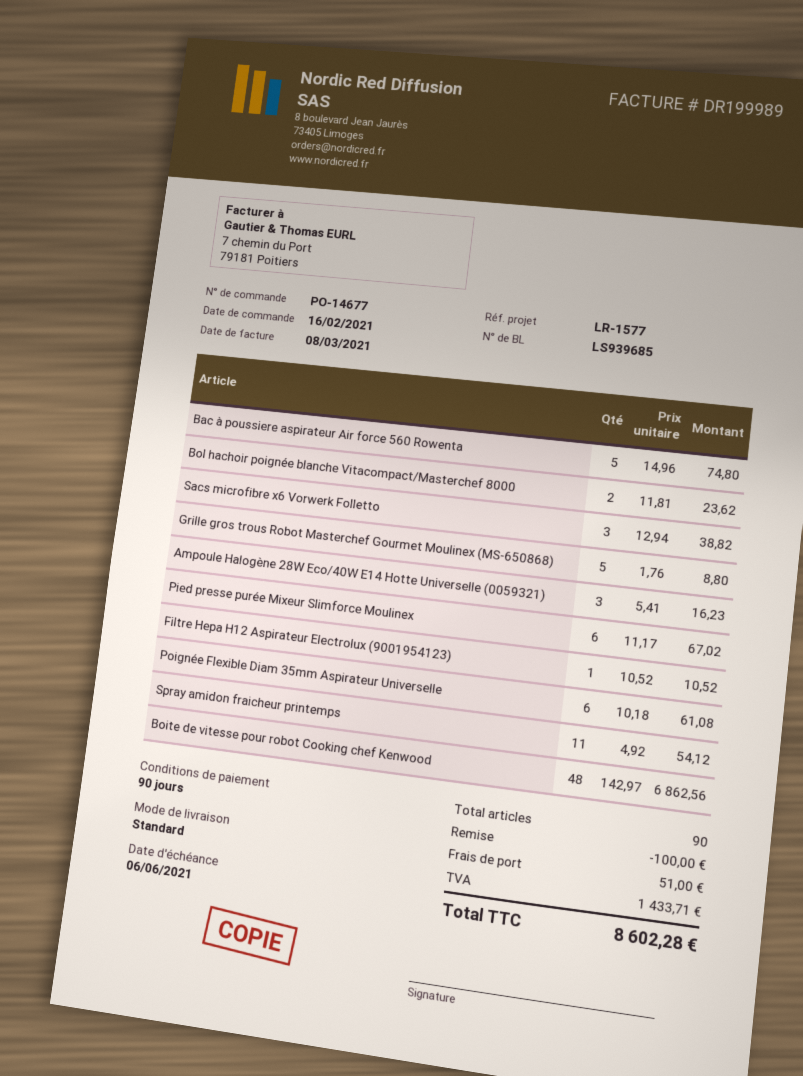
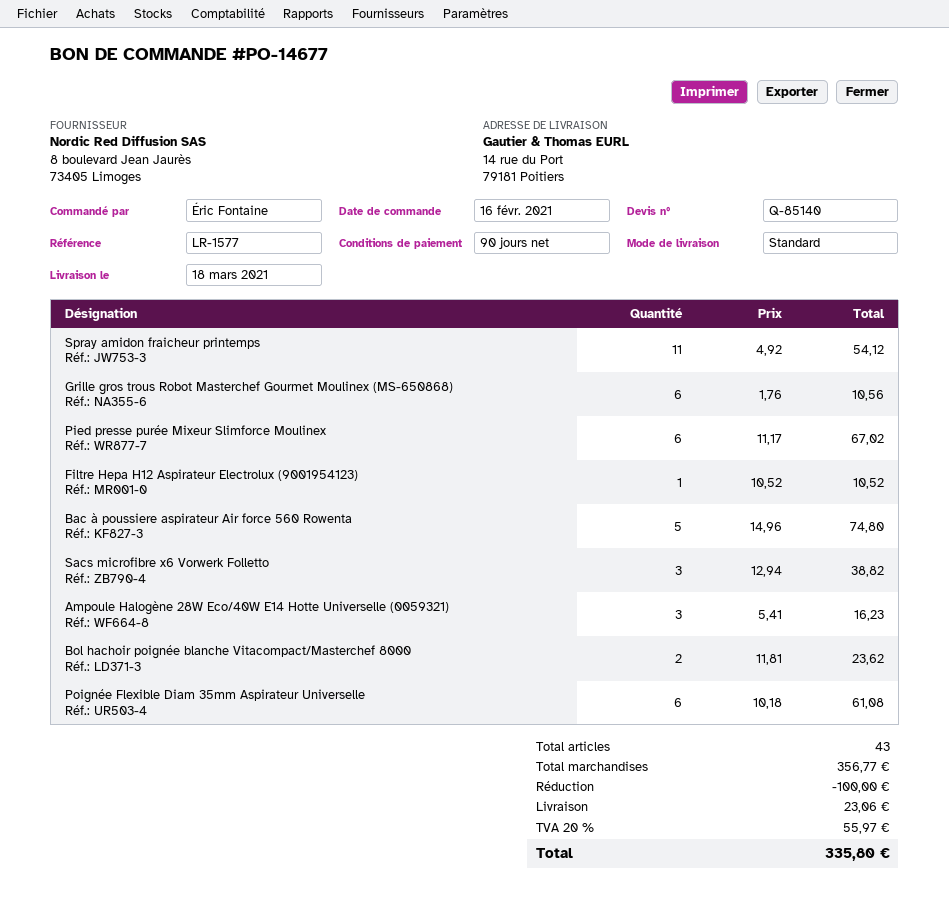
Grille gros trous Robot Masterchef Gourmet Moulinex (MS-650868): 5 x 1.76 = 8.80 -> 6 x 1.76 = 10.56
Boite de vitesse pour robot Cooking chef Kenwood: 48 x 142.97 = 6862.56 -> none
total quantity: 90 -> 43
shipping: 51.00 -> 23.06
tax: 1433.71 -> 55.97
total: 8602.28 -> 335.80

